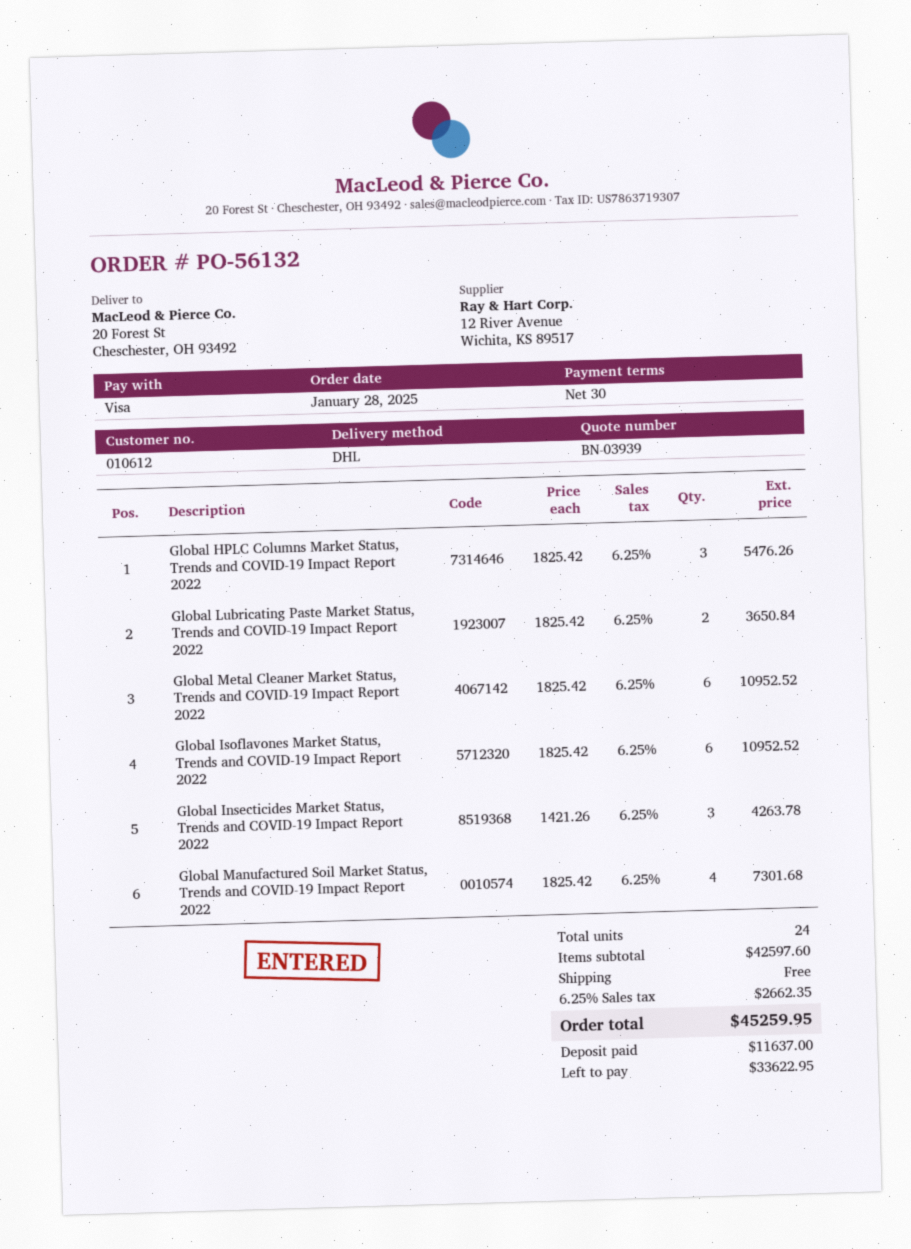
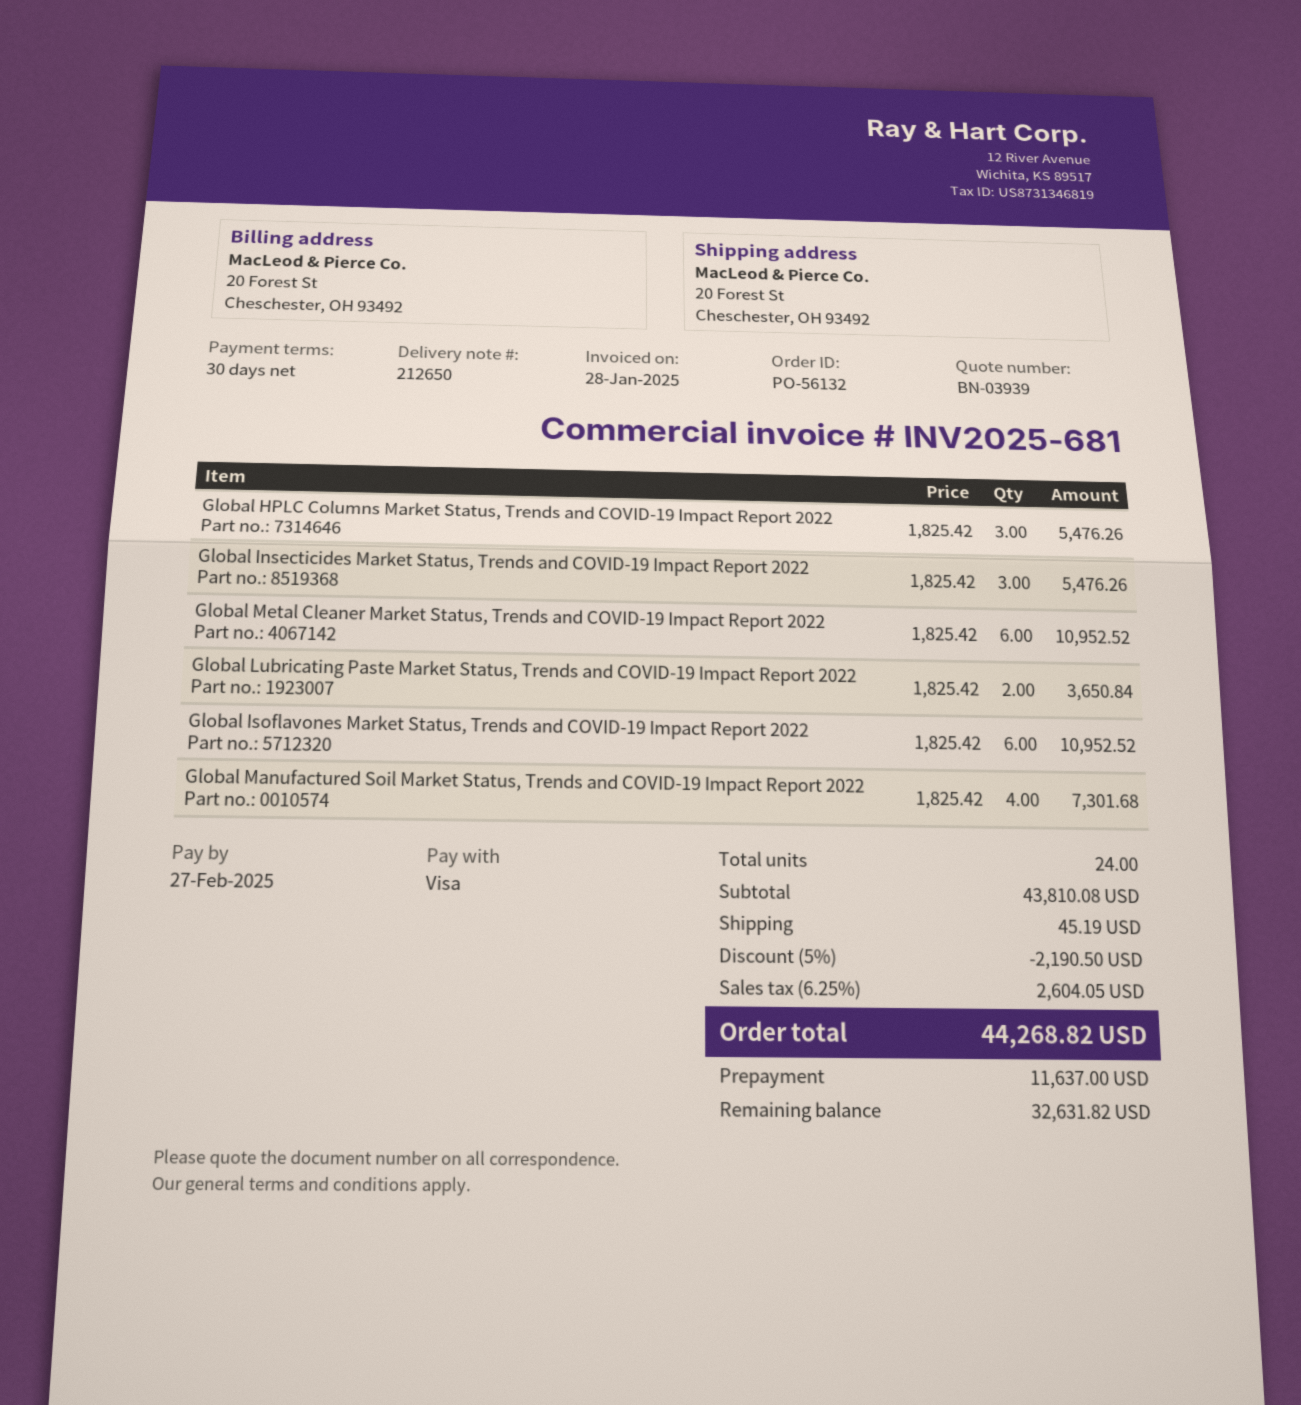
Global Insecticides Market Status, Trends and COVID-19 Impact Report 2022: 3 x 1421.26 = 4263.78 -> 3 x 1825.42 = 5476.26
subtotal: 42597.60 -> 43810.08
discount: none -> 5% = 2190.50
shipping: 0.00 -> 45.19
tax: 6.25% = 2662.35 -> 6.25% = 2604.05
total: 45259.95 -> 44268.82
balance: 33622.95 -> 32631.82

